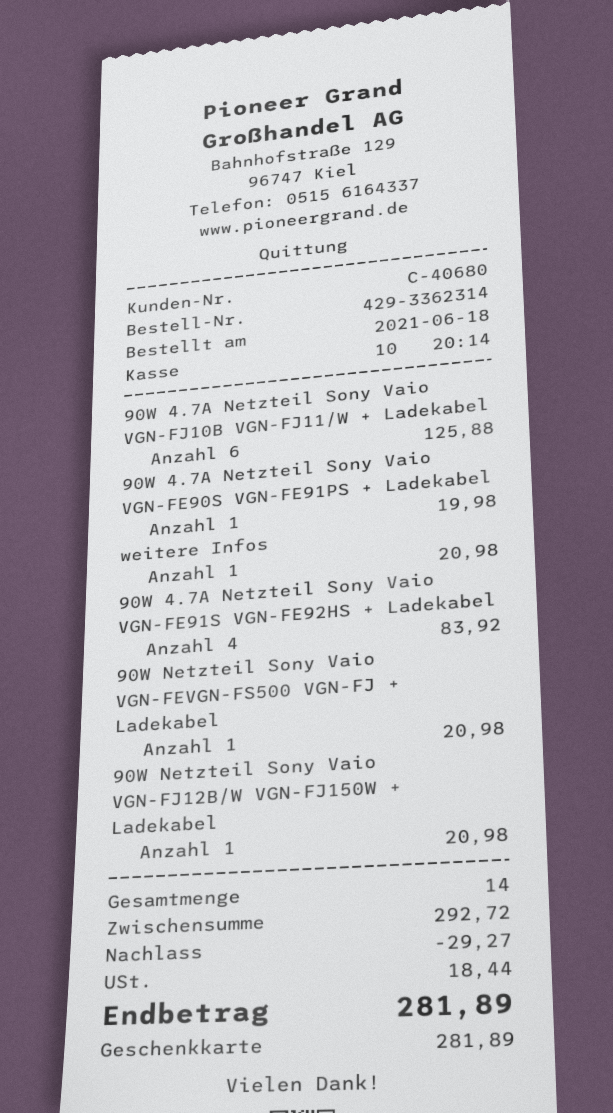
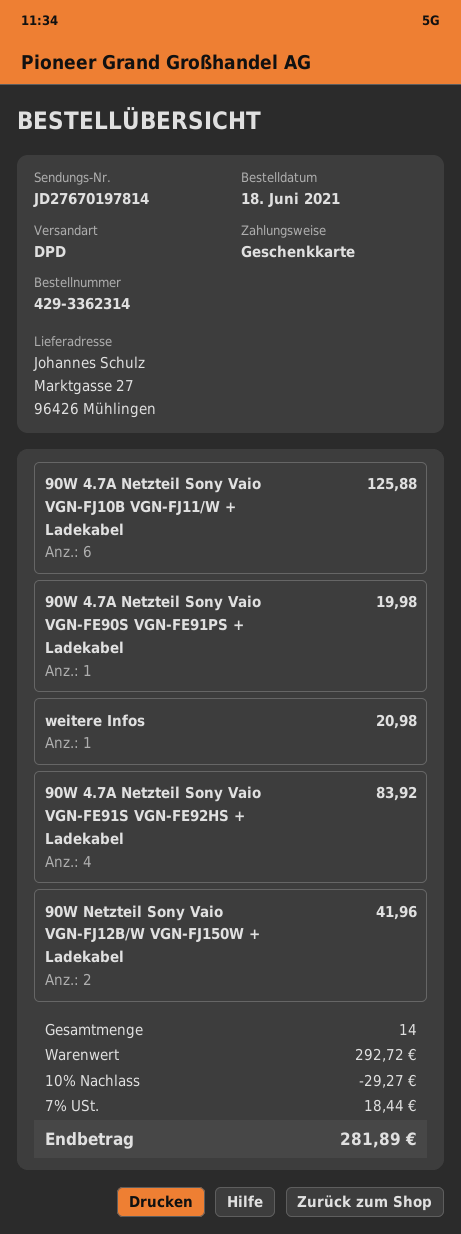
90W Netzteil Sony Vaio VGN-FEVGN-FS500 VGN-FJ + Ladekabel: 1 for 20.98 -> none
90W Netzteil Sony Vaio VGN-FJ12B/W VGN-FJ150W + Ladekabel: 1 for 20.98 -> 2 for 41.96

